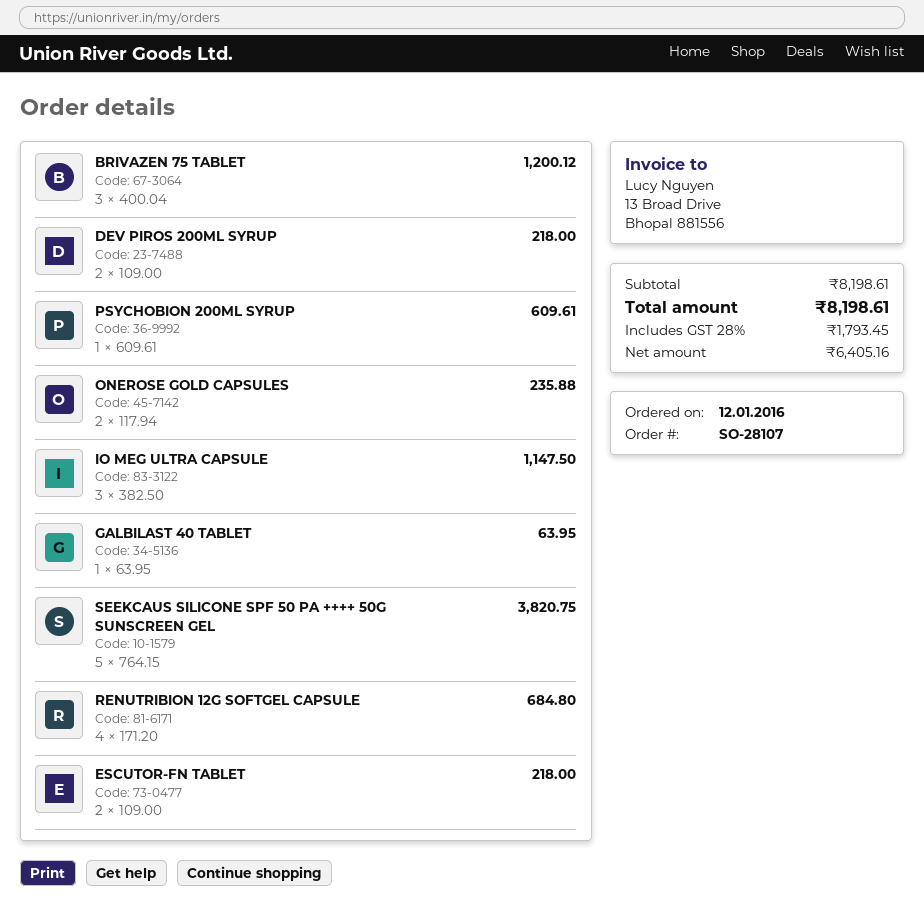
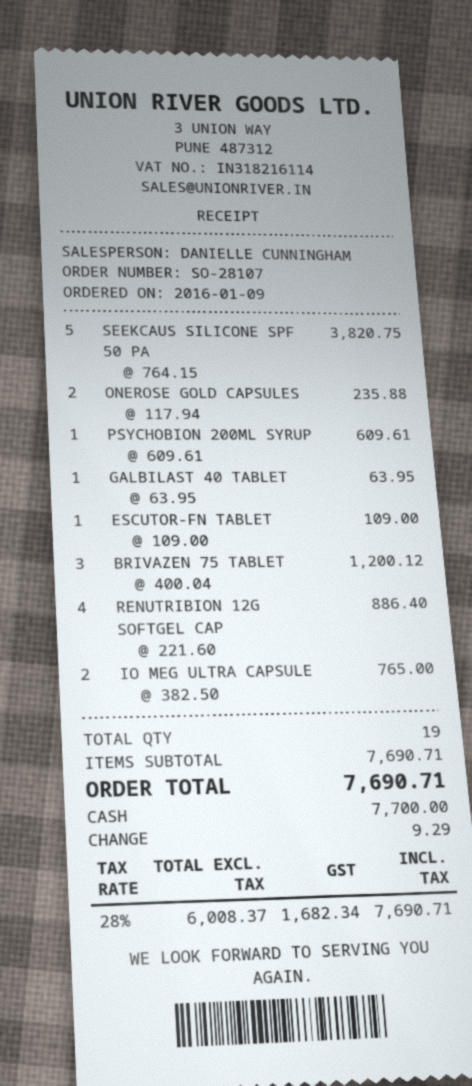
order date: 2016-01-12 -> 2016-01-09
DEV PIROS 200ML SYRUP: 2 x 109.00 = 218.00 -> none
IO MEG ULTRA CAPSULE: 3 x 382.50 = 1147.50 -> 2 x 382.50 = 765.00
RENUTRIBION 12G SOFTGEL CAPSULE: 4 x 171.20 = 684.80 -> 4 x 221.60 = 886.40
ESCUTOR-FN TABLET: 2 x 109.00 = 218.00 -> 1 x 109.00 = 109.00
subtotal: 8198.61 -> 7690.71
net: 6405.16 -> 6008.37
tax: 28% = 1793.45 -> 28% = 1682.34
total: 8198.61 -> 7690.71

